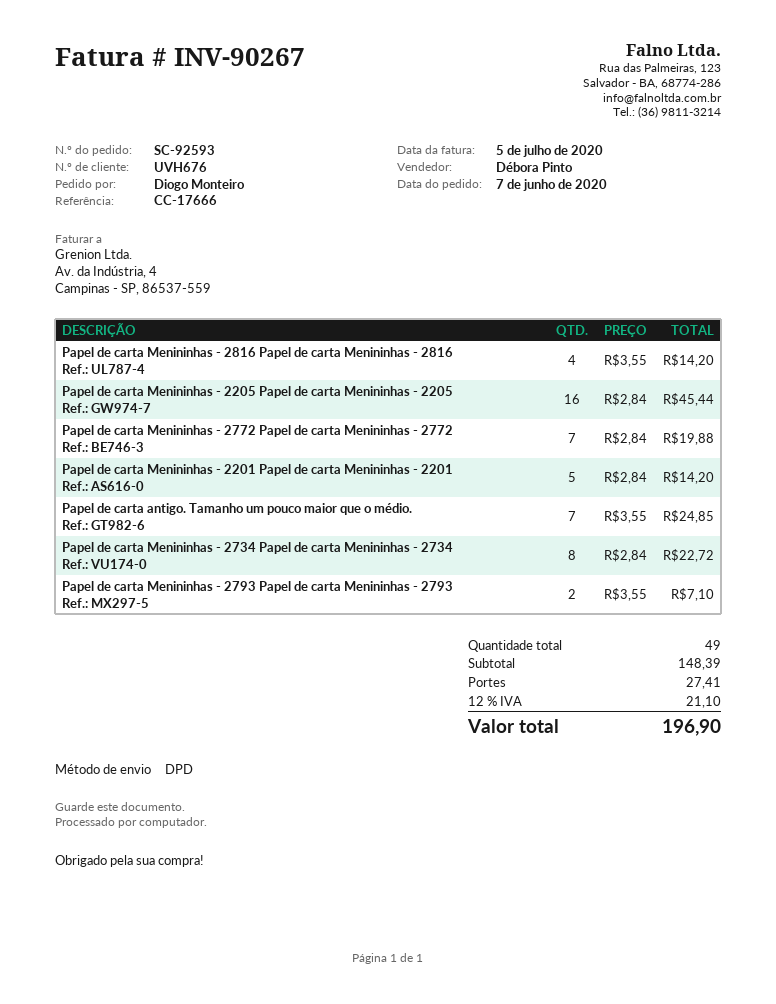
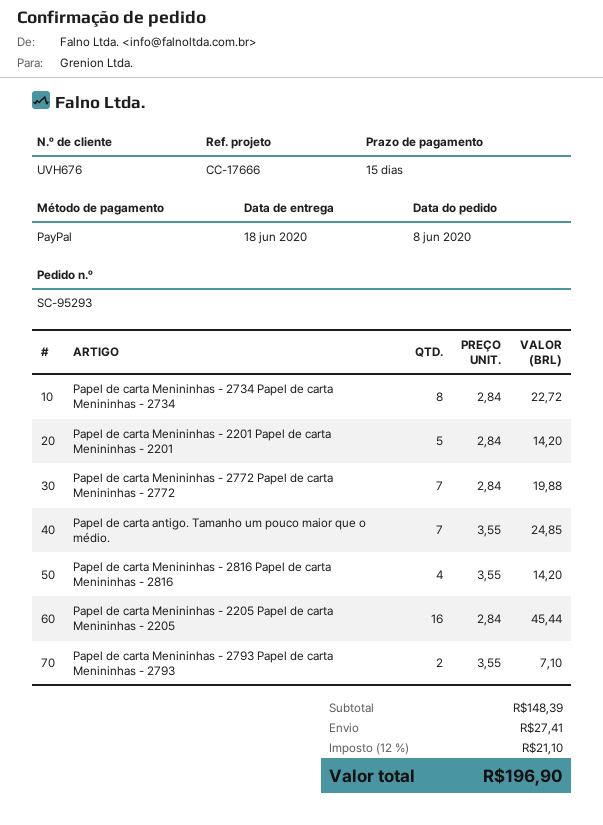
order number: SC-92593 -> SC-95293
order date: 2020-06-07 -> 2020-06-08

